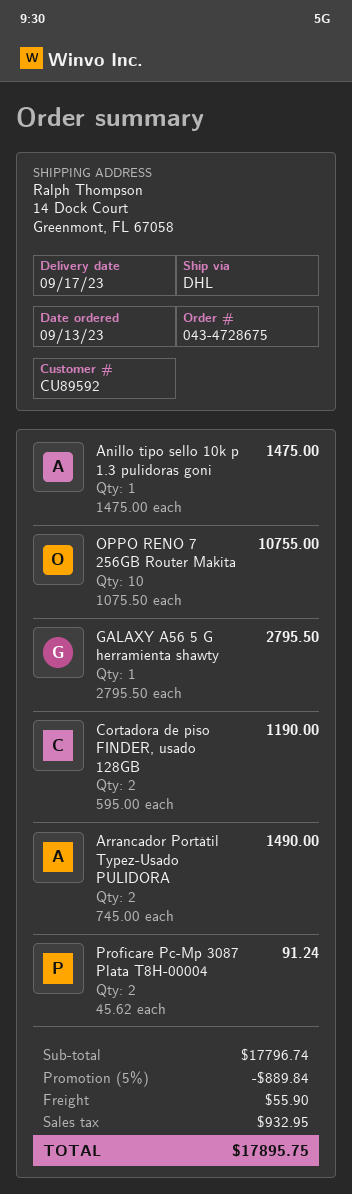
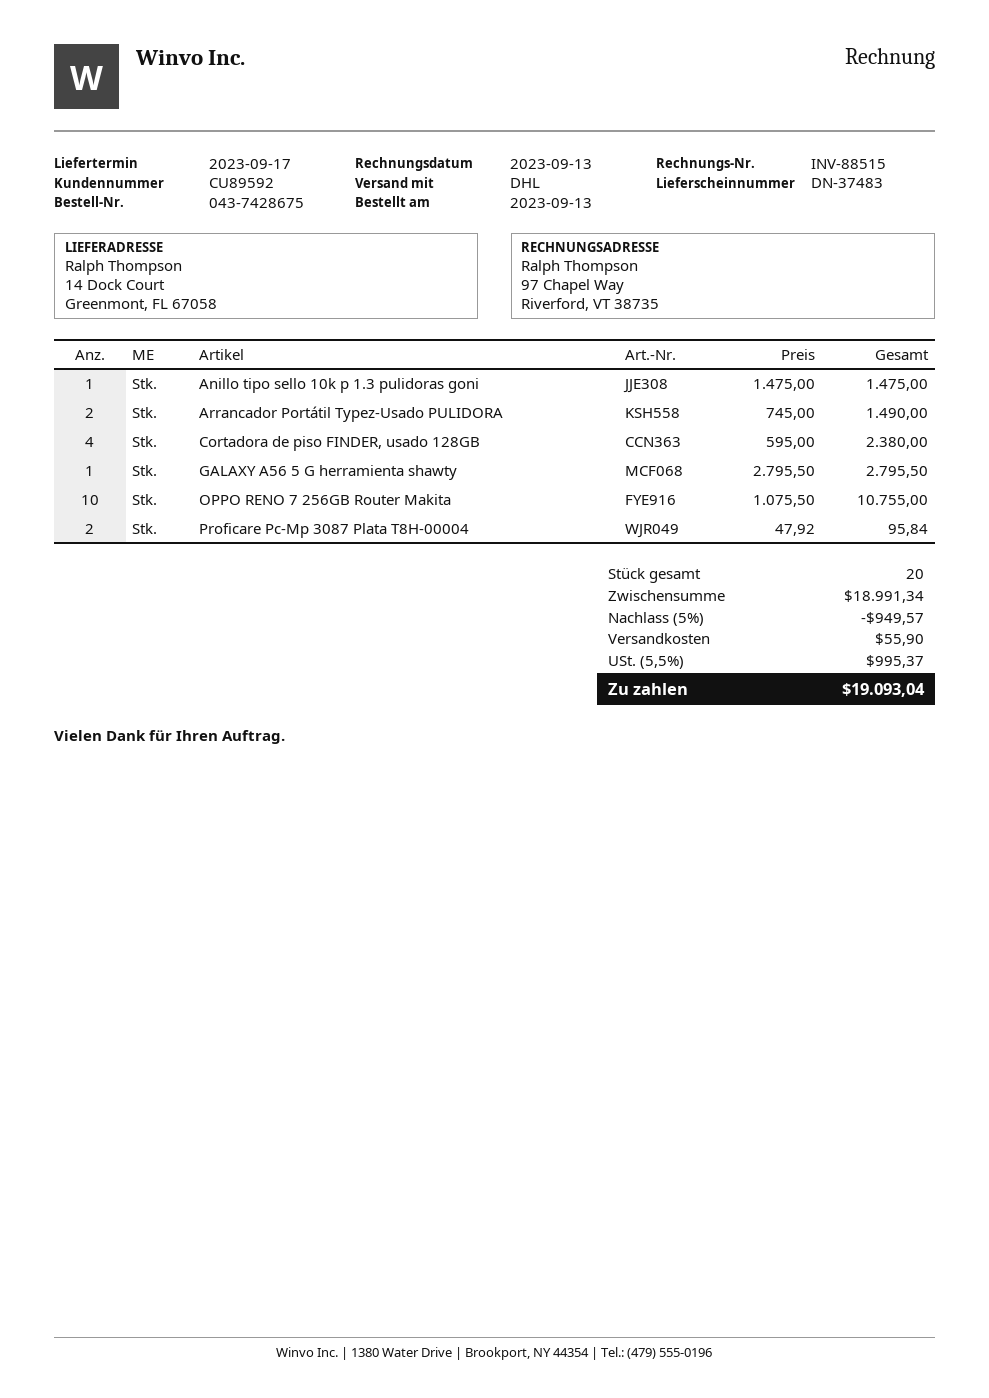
order number: 043-4728675 -> 043-7428675
Cortadora de piso FINDER, usado 128GB: 2 x 595.00 = 1190.00 -> 4 x 595.00 = 2380.00
Proficare Pc-Mp 3087 Plata T8H-00004: 2 x 45.62 = 91.24 -> 2 x 47.92 = 95.84
subtotal: 17796.74 -> 18991.34
discount: 5% = 889.84 -> 5% = 949.57
tax: 932.95 -> 995.37
total: 17895.75 -> 19093.04

